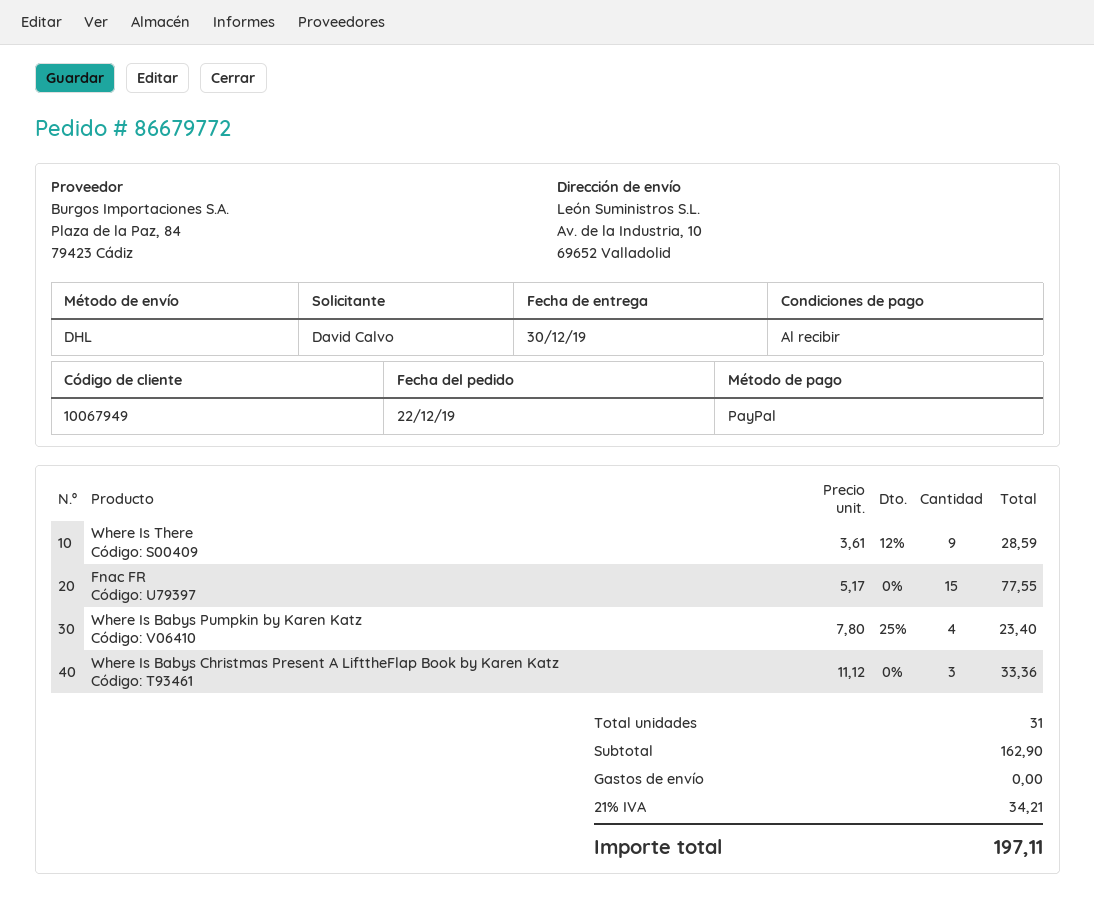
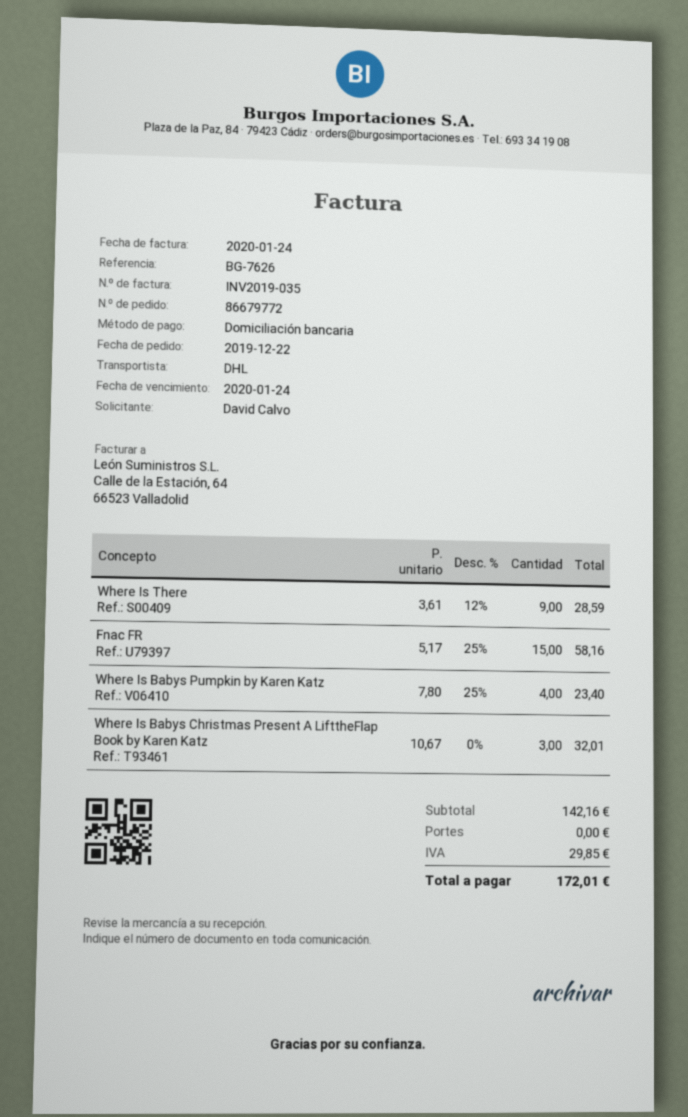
payment method: PayPal -> direct debit
Fnac FR: 15 x 5.17 = 77.55 -> 15 x 5.17 - 25% = 58.16
Where Is Babys Christmas Present A LifttheFlap Book by Karen Katz: 3 x 11.12 = 33.36 -> 3 x 10.67 = 32.01
subtotal: 162.90 -> 142.16
tax: 34.21 -> 29.85
total: 197.11 -> 172.01

